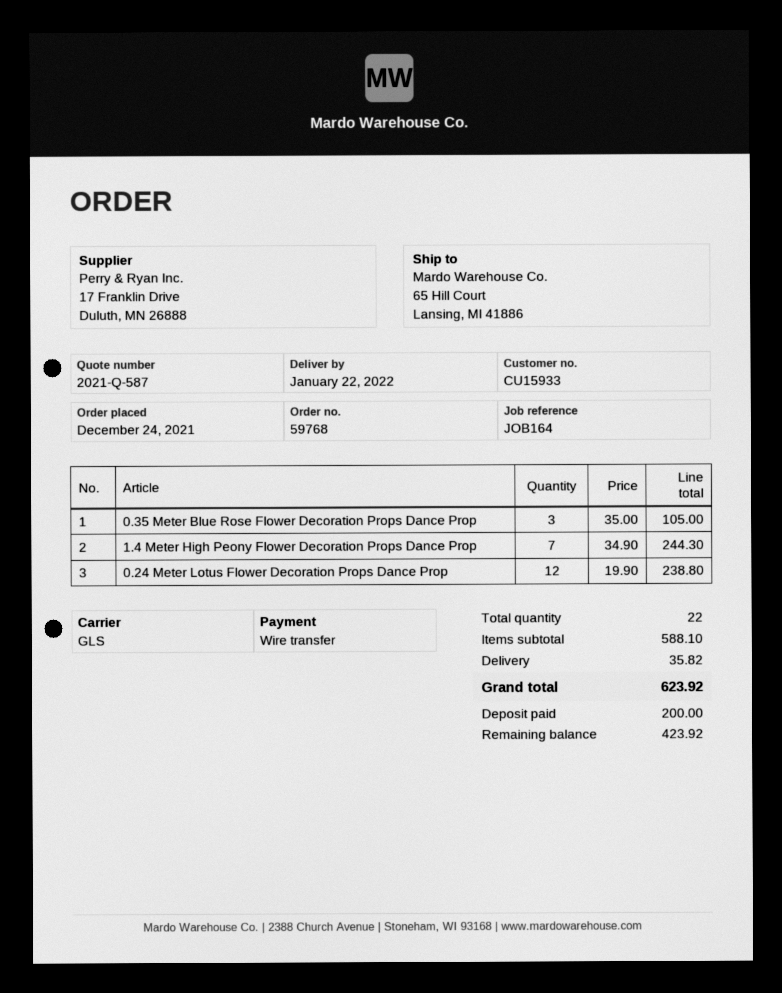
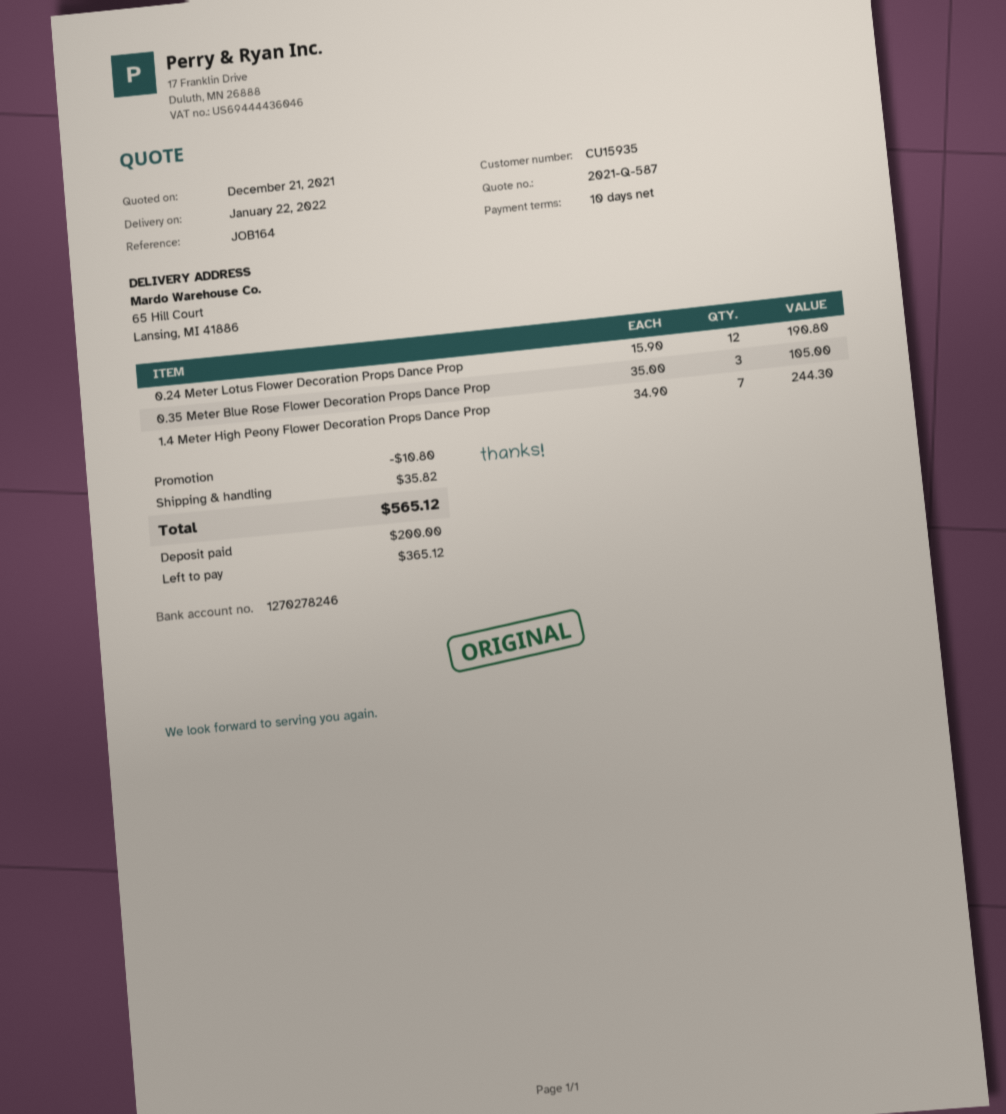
customer number: CU15933 -> CU15935
0.24 Meter Lotus Flower Decoration Props Dance Prop: 12 x 19.90 = 238.80 -> 12 x 15.90 = 190.80
discount: none -> 10.80
total: 623.92 -> 565.12
balance: 423.92 -> 365.12

